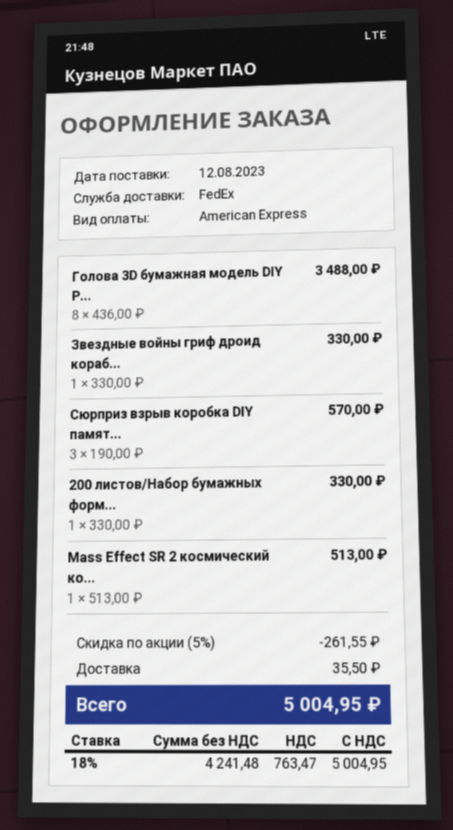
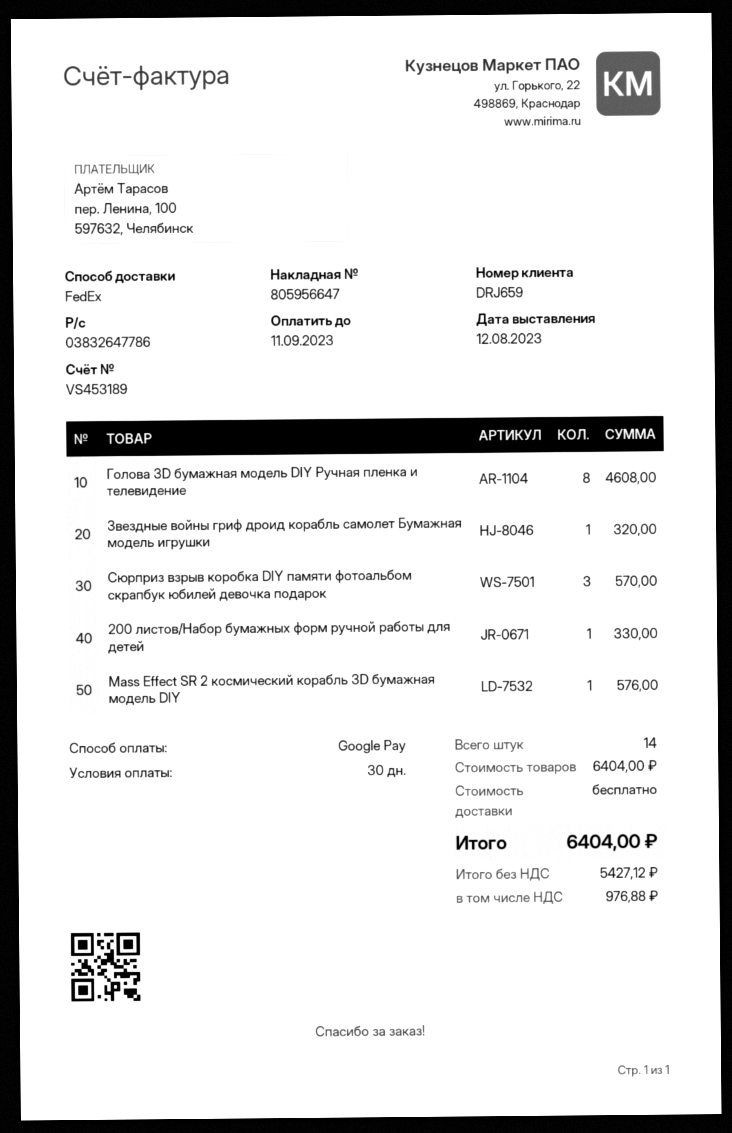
payment method: American Express -> Google Pay
Голова 3D бумажная модель DIY Р...: 8 for 3488.00 -> 8 for 4608.00
Звездные войны гриф дроид кораб...: 1 for 330.00 -> 1 for 320.00
Mass Effect SR 2 космический ко...: 1 for 513.00 -> 1 for 576.00
discount: 5% = 261.55 -> none
shipping: 35.50 -> 0.00
net: 4241.48 -> 5427.12
tax: 763.47 -> 976.88
total: 5004.95 -> 6404.00

